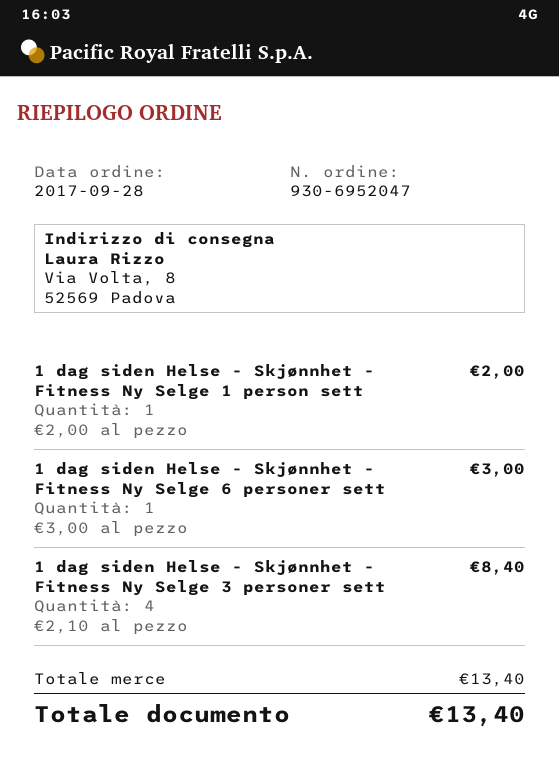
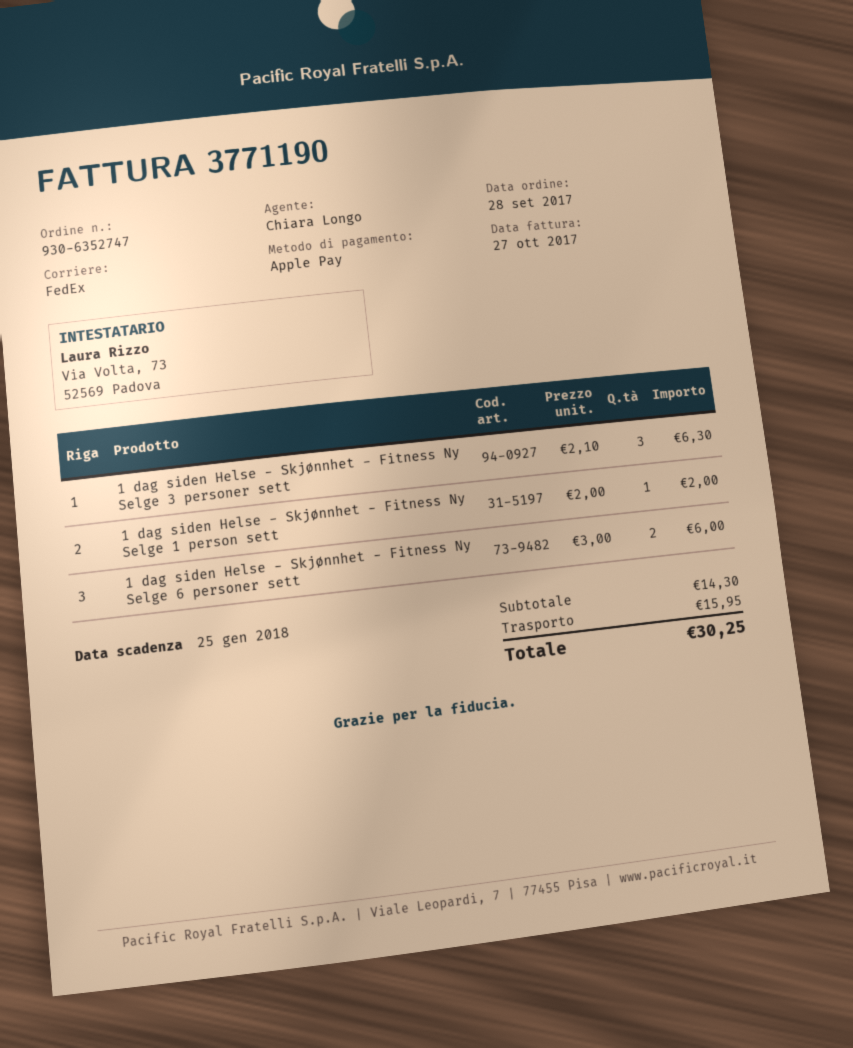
order number: 930-6952047 -> 930-6352747
1 dag siden Helse - Skjønnhet - Fitness Ny Selge 6 personer sett: 1 x 3.00 = 3.00 -> 2 x 3.00 = 6.00
1 dag siden Helse - Skjønnhet - Fitness Ny Selge 3 personer sett: 4 x 2.10 = 8.40 -> 3 x 2.10 = 6.30
subtotal: 13.40 -> 14.30
shipping: none -> 15.95
total: 13.40 -> 30.25

